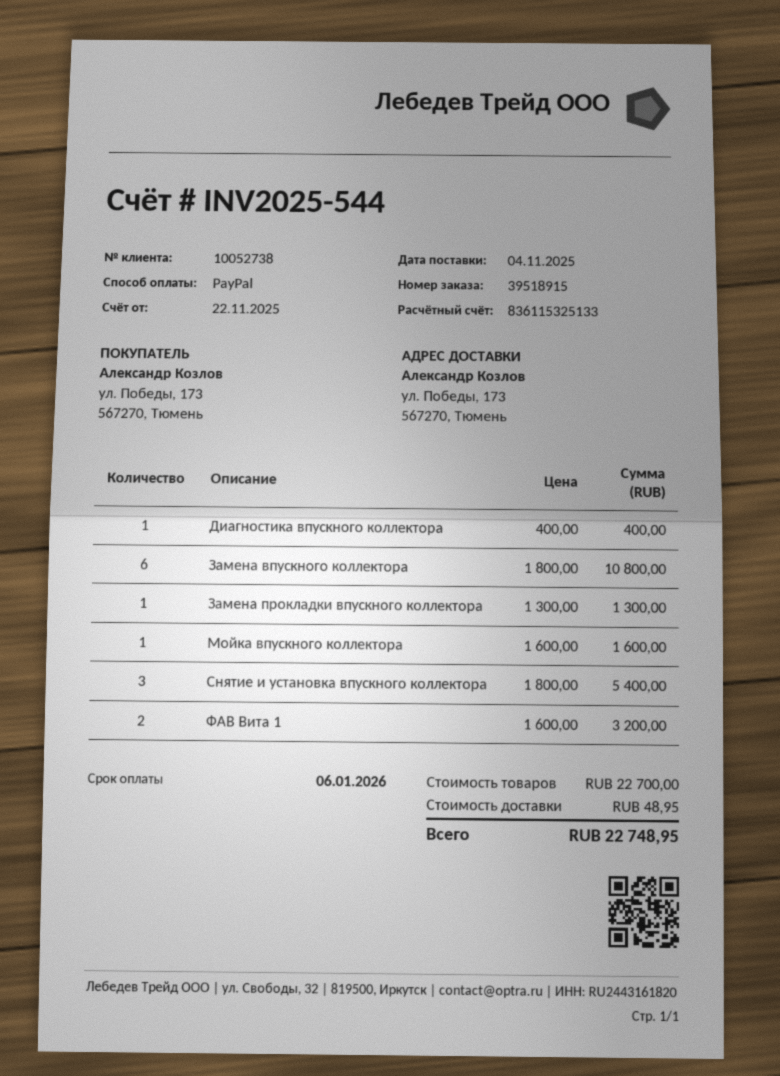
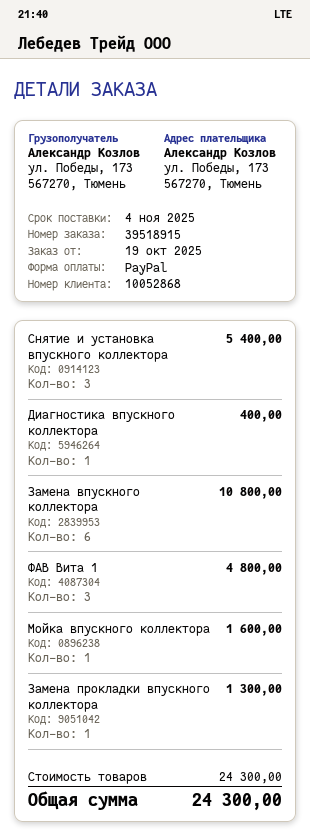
customer number: 10052738 -> 10052868
ФАВ Вита 1: 2 for 3200.00 -> 3 for 4800.00
subtotal: 22700.00 -> 24300.00
shipping: 48.95 -> none
total: 22748.95 -> 24300.00

